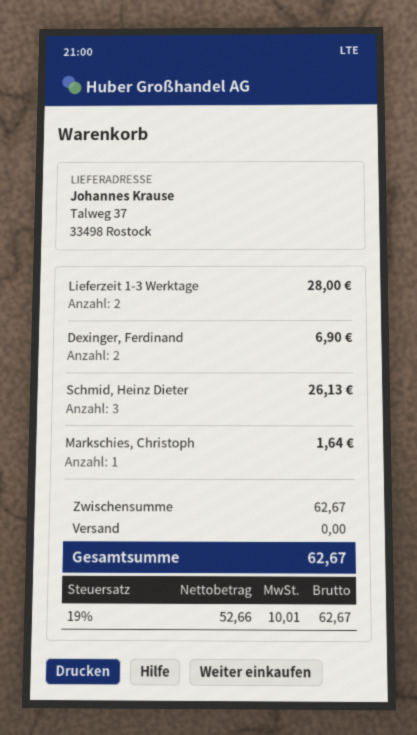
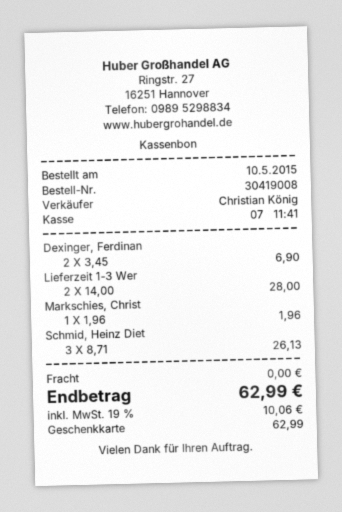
Markschies, Christoph: 1 for 1.64 -> 1 for 1.96
tax: 19% = 10.01 -> 19% = 10.06
total: 62.67 -> 62.99

